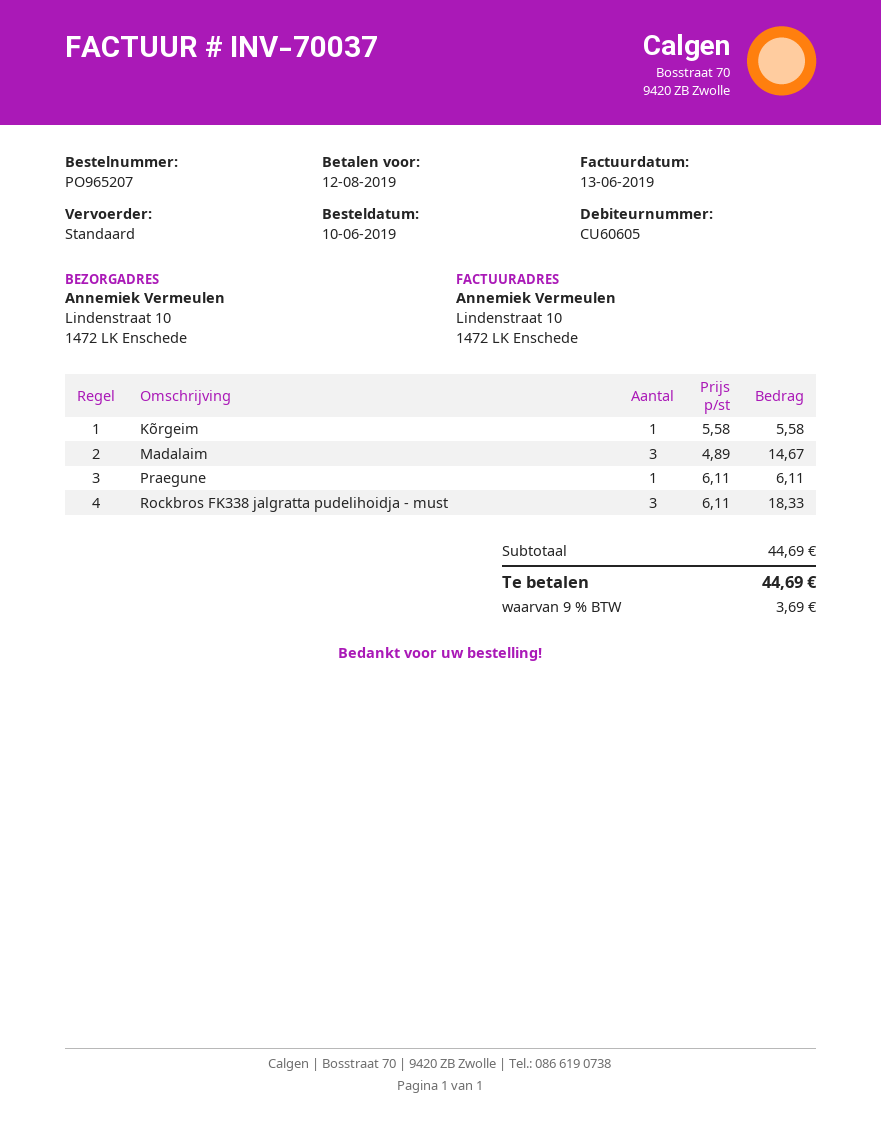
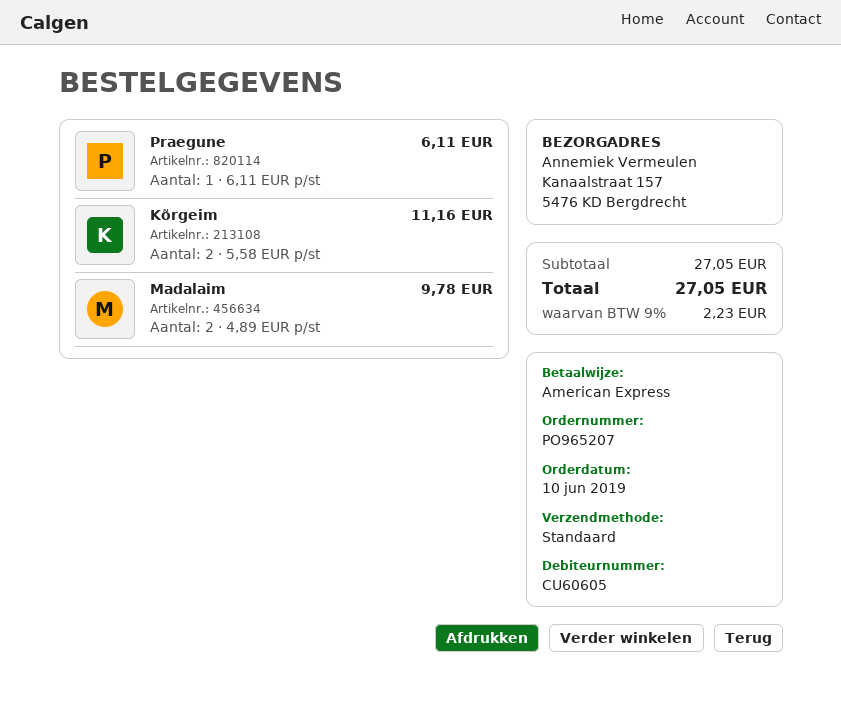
ship to: Lindenstraat 10, 1472 LK Enschede -> Kanaalstraat 157, 5476 KD Bergdrecht
Kõrgeim: 1 x 5.58 = 5.58 -> 2 x 5.58 = 11.16
Madalaim: 3 x 4.89 = 14.67 -> 2 x 4.89 = 9.78
Rockbros FK338 jalgratta pudelihoidja - must: 3 x 6.11 = 18.33 -> none
subtotal: 44.69 -> 27.05
tax: 9% = 3.69 -> 9% = 2.23
total: 44.69 -> 27.05

